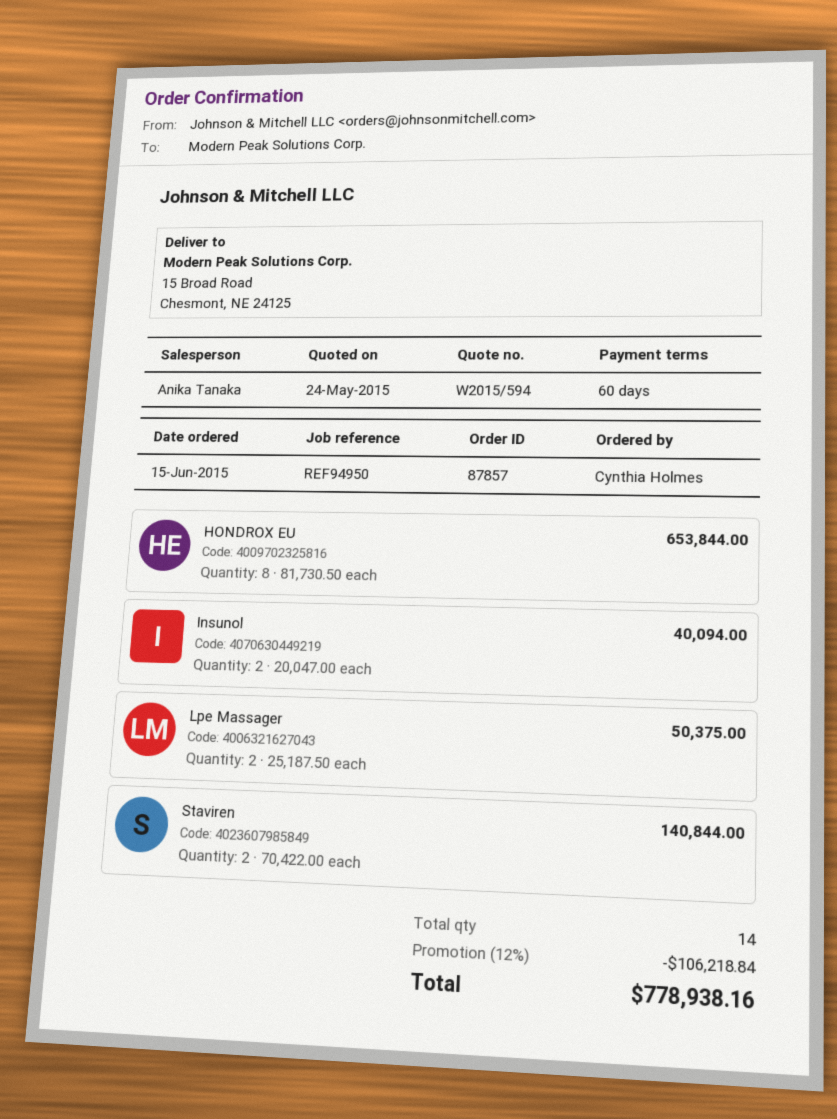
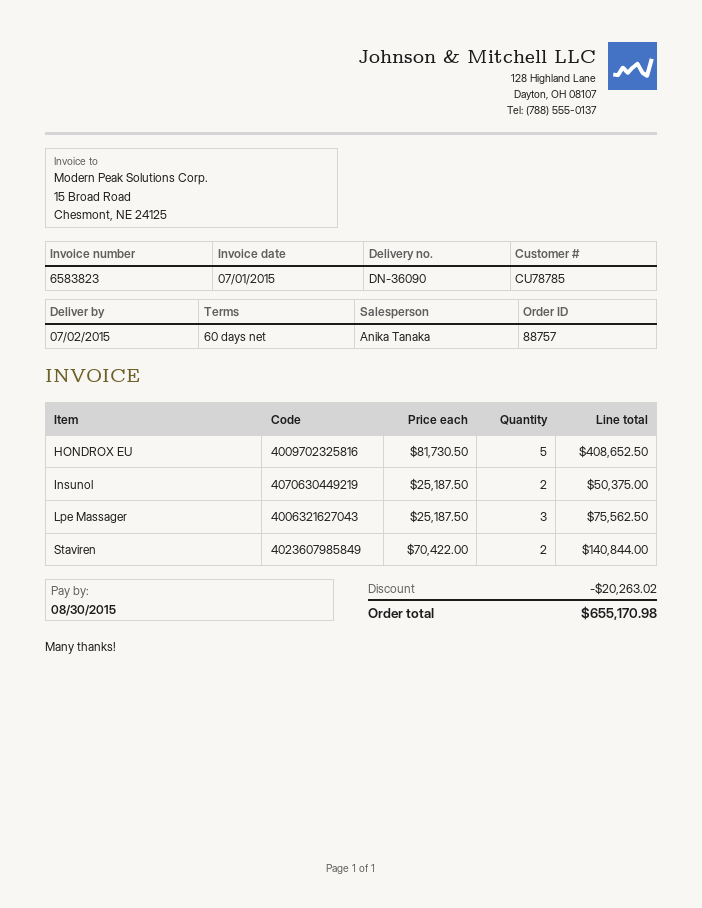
order number: 87857 -> 88757
HONDROX EU: 8 x 81730.50 = 653844.00 -> 5 x 81730.50 = 408652.50
Insunol: 2 x 20047.00 = 40094.00 -> 2 x 25187.50 = 50375.00
Lpe Massager: 2 x 25187.50 = 50375.00 -> 3 x 25187.50 = 75562.50
discount: 106218.84 -> 20263.02
total: 778938.16 -> 655170.98

